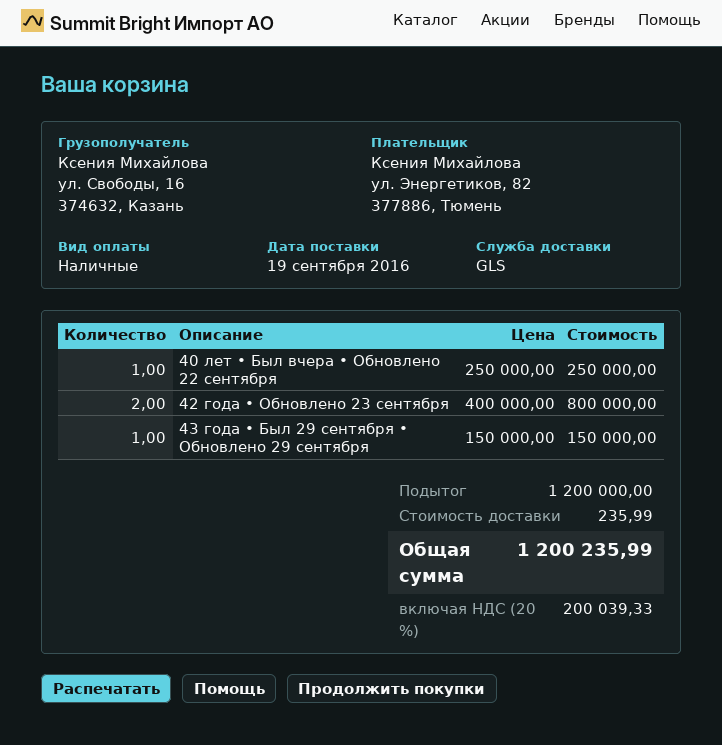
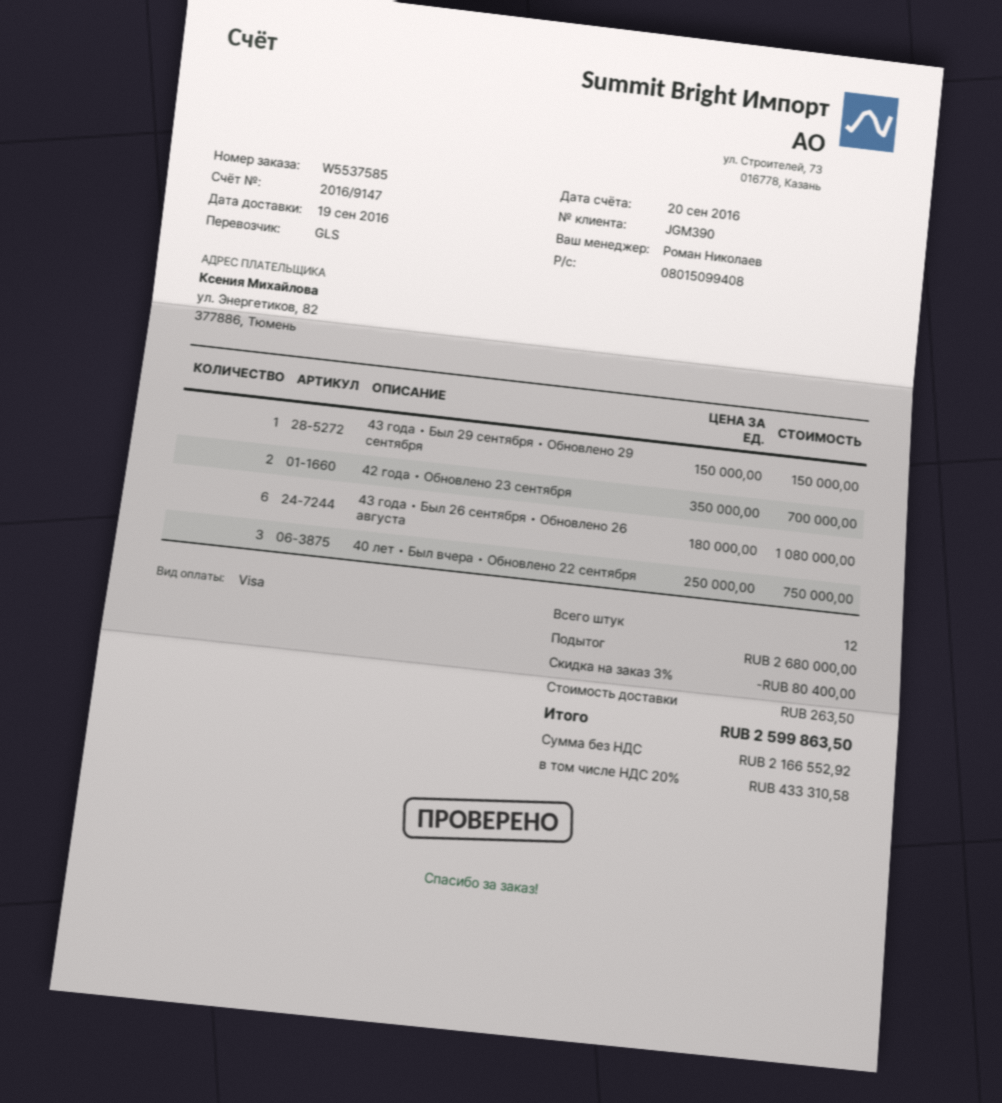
payment method: cash -> Visa
40 лет • Был вчера • Обновлено 22 сентября: 1 x 250000.00 = 250000.00 -> 3 x 250000.00 = 750000.00
42 года • Обновлено 23 сентября: 2 x 400000.00 = 800000.00 -> 2 x 350000.00 = 700000.00
43 года • Был 26 сентября • Обновлено 26 августа: none -> 6 x 180000.00 = 1080000.00
subtotal: 1200000.00 -> 2680000.00
discount: none -> 3% = 80400.00
shipping: 235.99 -> 263.50
tax: 20% = 200039.33 -> 20% = 433310.58
total: 1200235.99 -> 2599863.50

